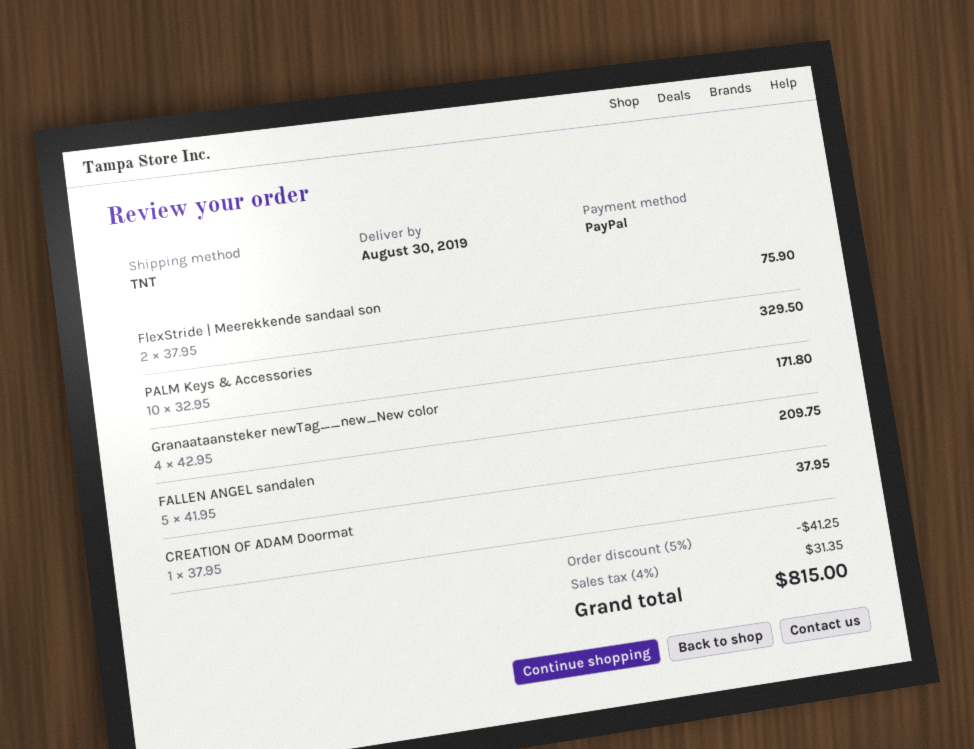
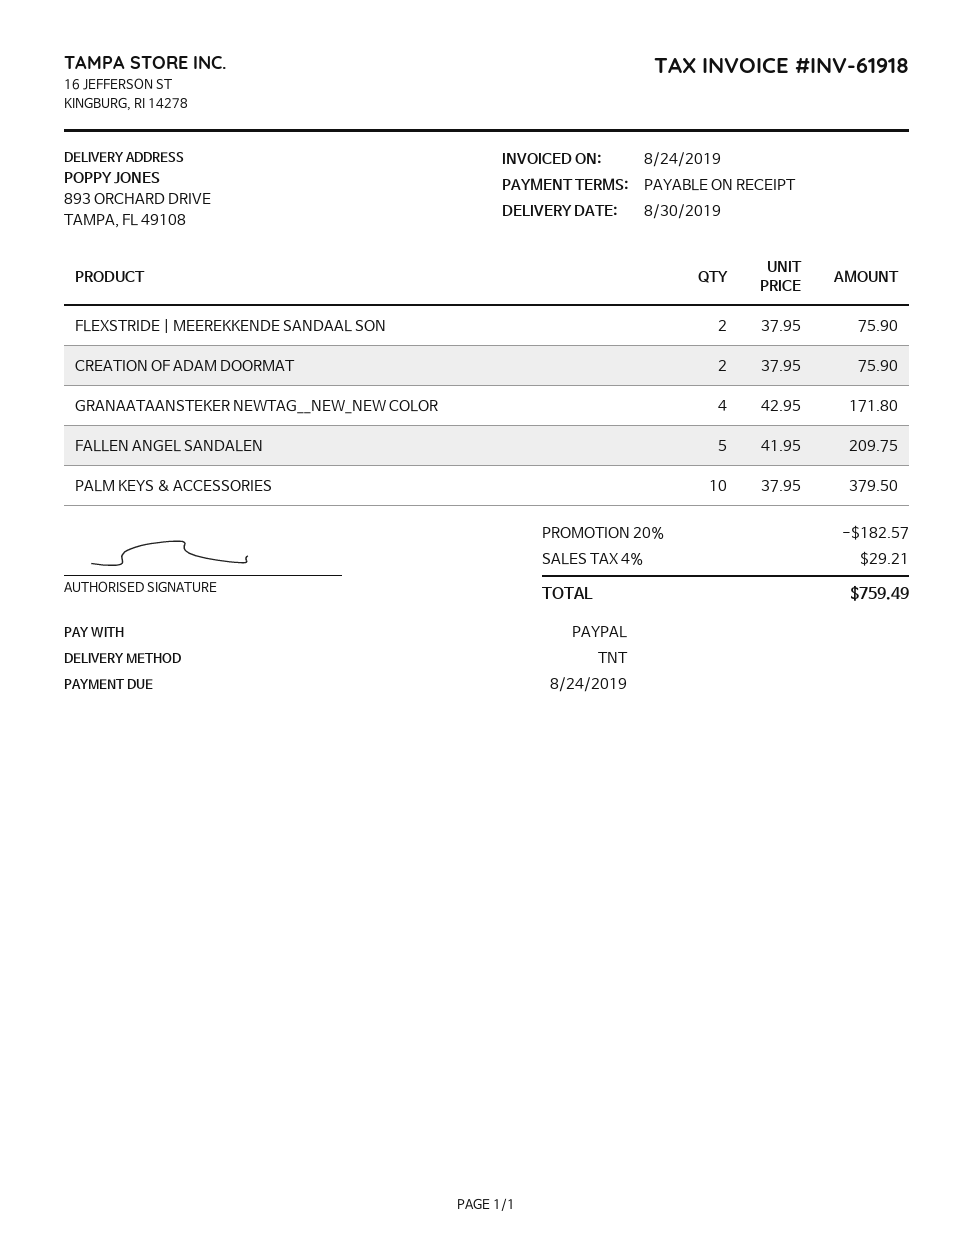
PALM Keys & Accessories: 10 x 32.95 = 329.50 -> 10 x 37.95 = 379.50
CREATION OF ADAM Doormat: 1 x 37.95 = 37.95 -> 2 x 37.95 = 75.90
discount: 5% = 41.25 -> 20% = 182.57
tax: 4% = 31.35 -> 4% = 29.21
total: 815.00 -> 759.49

